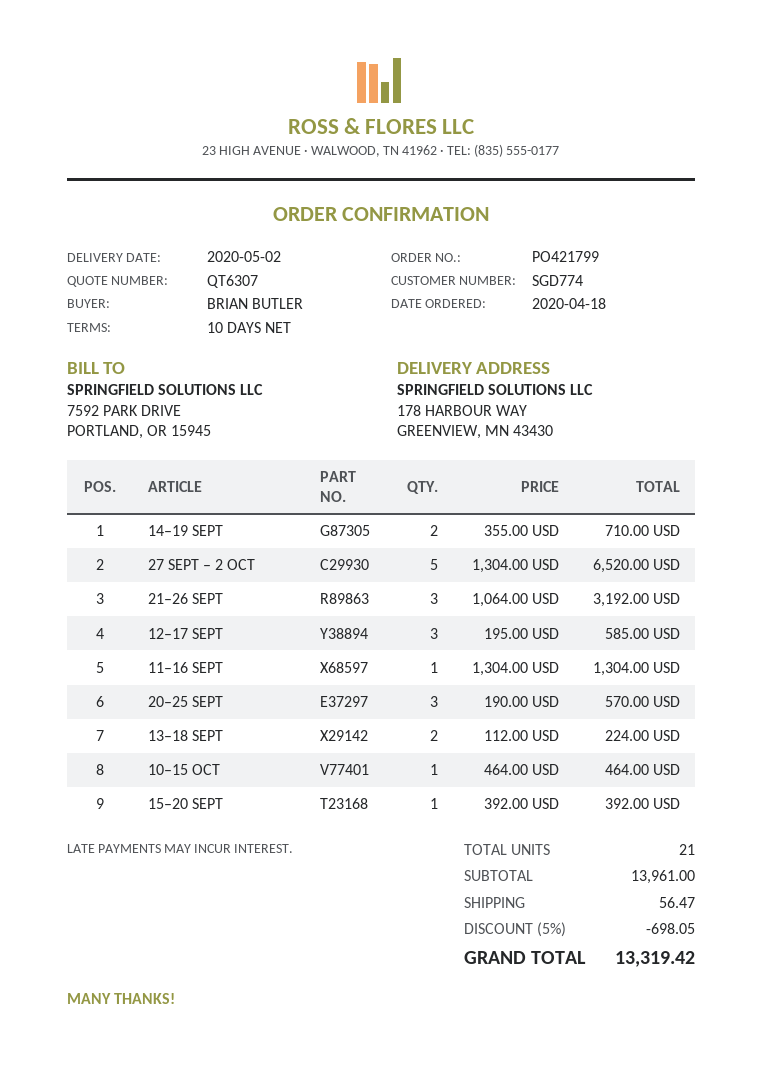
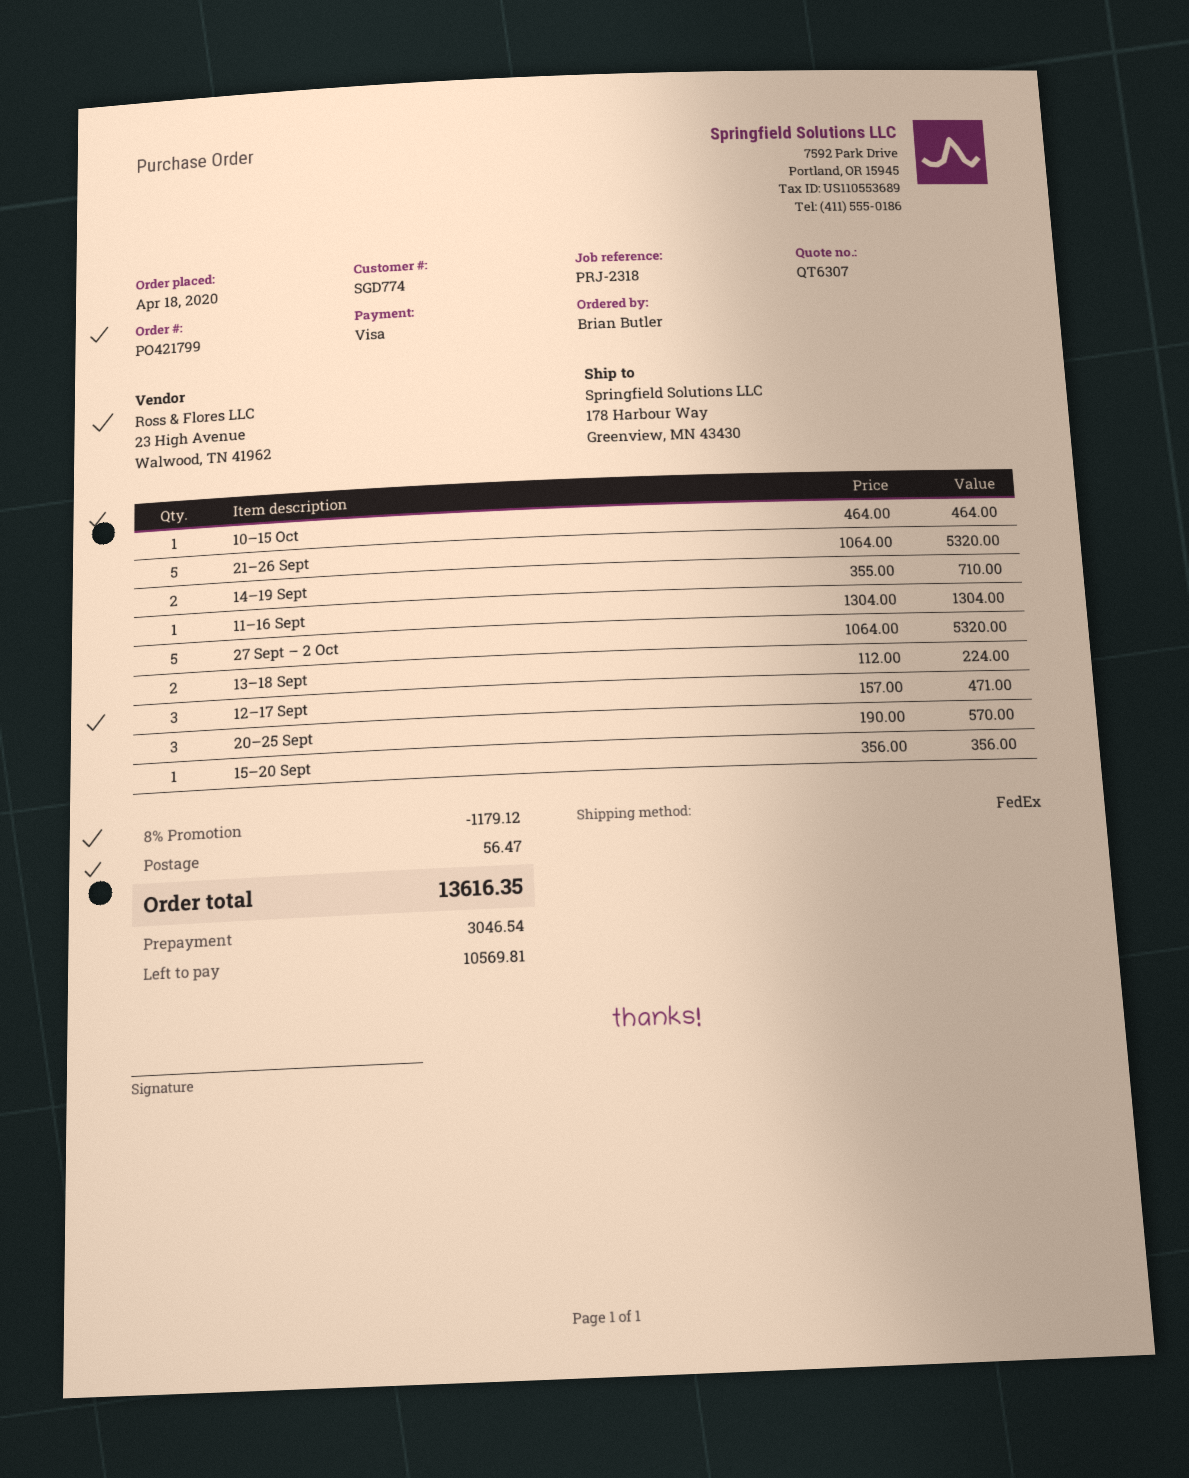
27 SEPT – 2 OCT: 5 x 1304.00 = 6520.00 -> 5 x 1064.00 = 5320.00
21–26 SEPT: 3 x 1064.00 = 3192.00 -> 5 x 1064.00 = 5320.00
12–17 SEPT: 3 x 195.00 = 585.00 -> 3 x 157.00 = 471.00
15–20 SEPT: 1 x 392.00 = 392.00 -> 1 x 356.00 = 356.00
discount: 5% = 698.05 -> 8% = 1179.12
total: 13319.42 -> 13616.35

